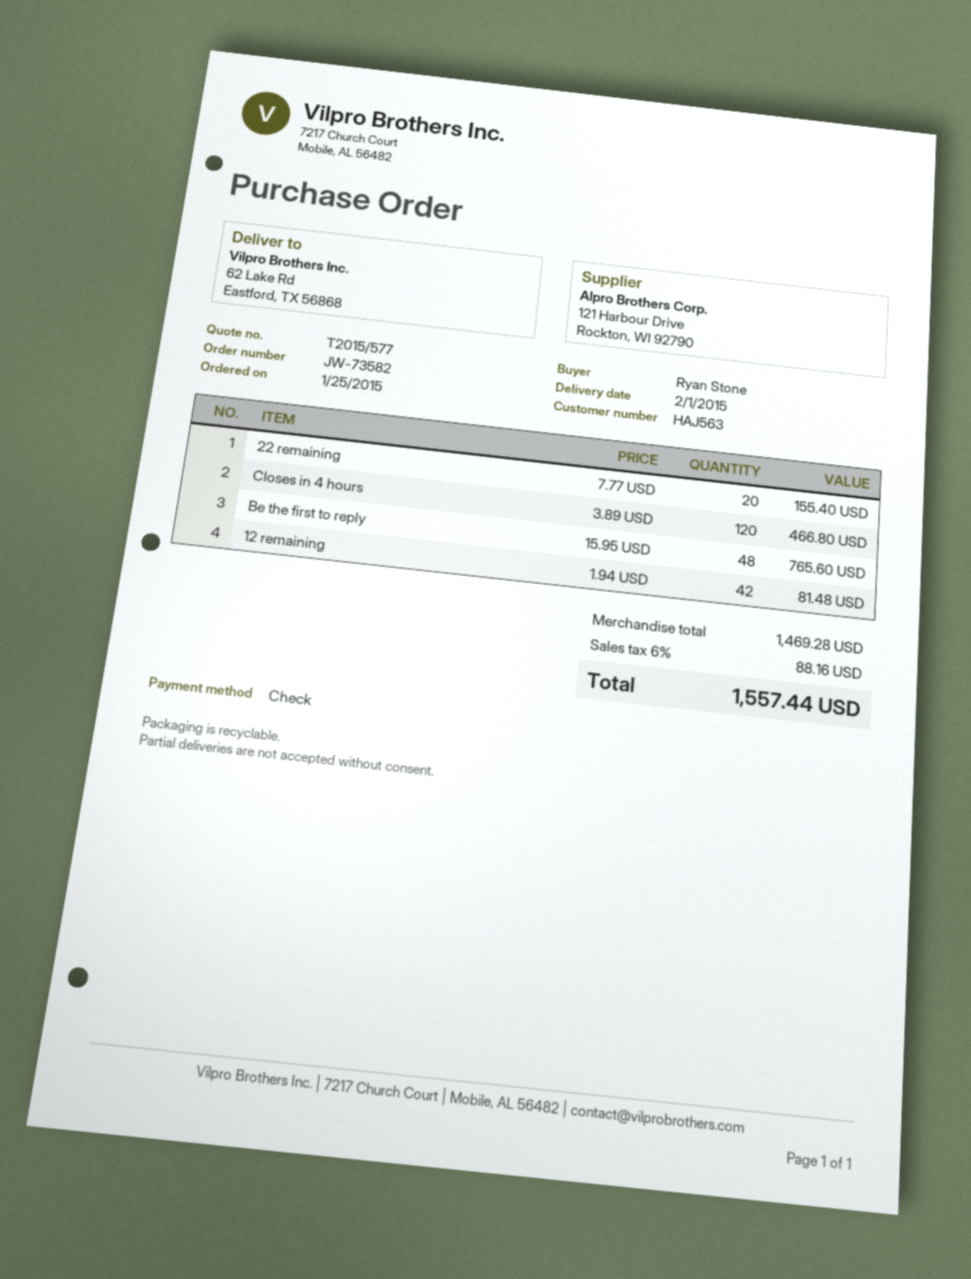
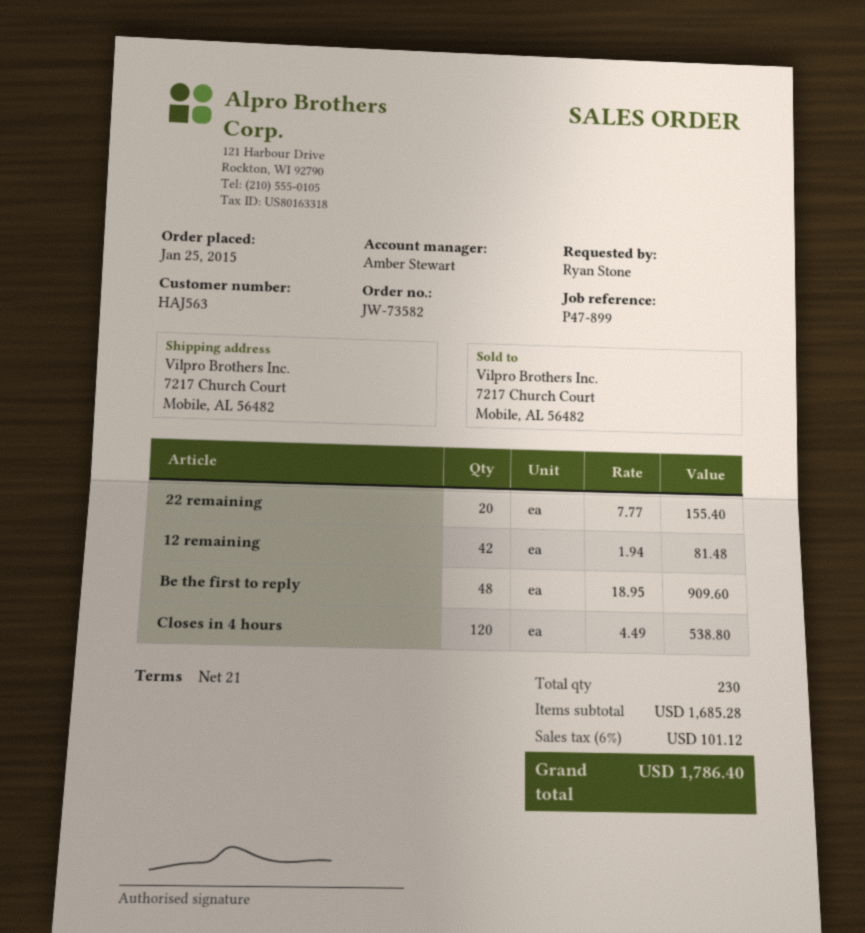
ship to: 62 Lake Rd, Eastford, TX 56868 -> 7217 Church Court, Mobile, AL 56482
Closes in 4 hours: 120 x 3.89 = 466.80 -> 120 x 4.49 = 538.80
Be the first to reply: 48 x 15.95 = 765.60 -> 48 x 18.95 = 909.60
subtotal: 1469.28 -> 1685.28
tax: 6% = 88.16 -> 6% = 101.12
total: 1557.44 -> 1786.40

